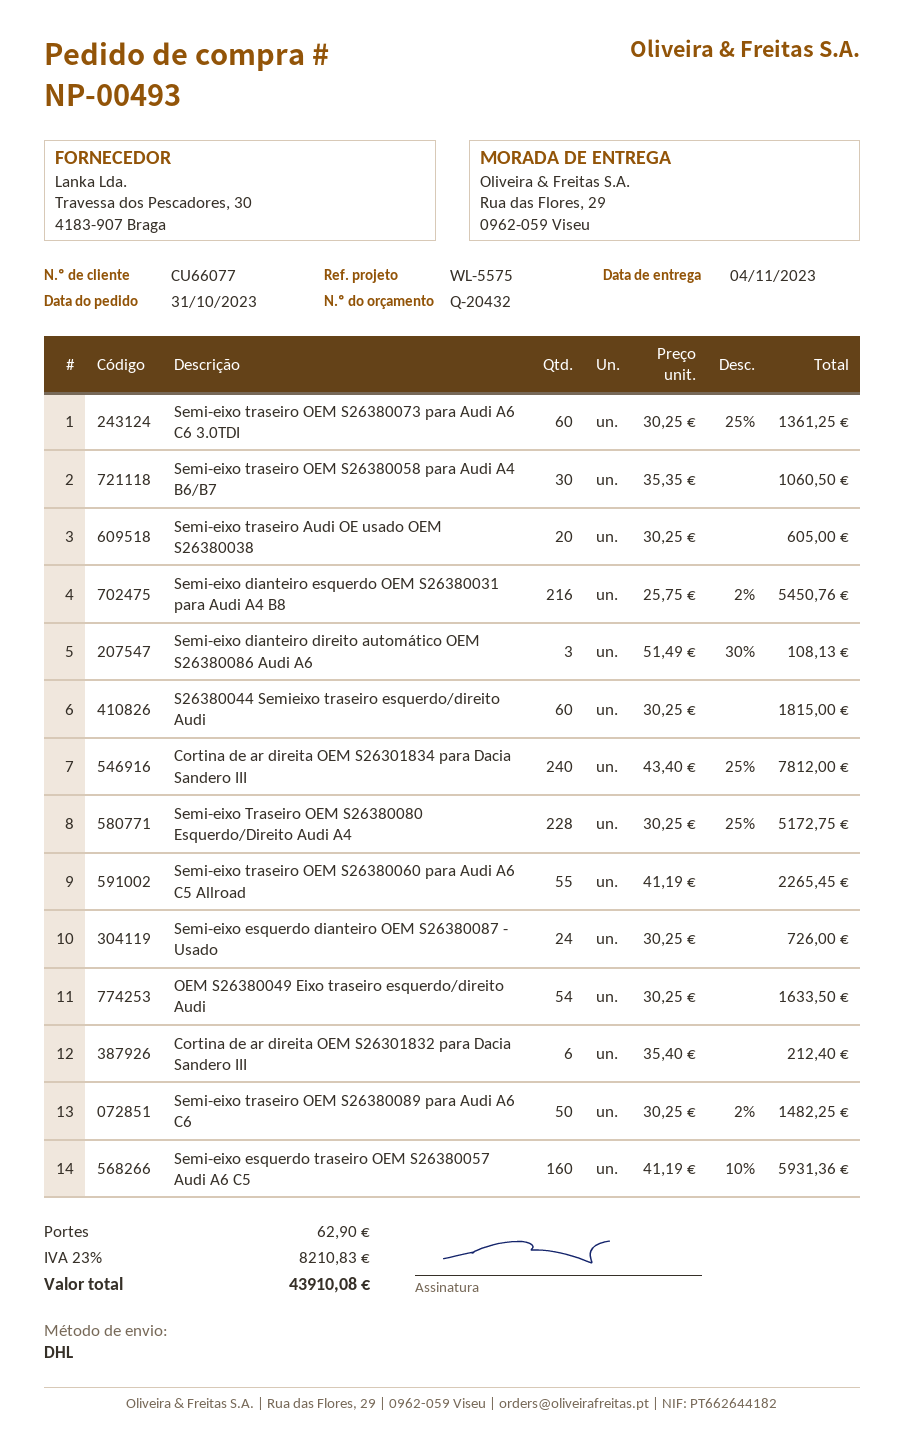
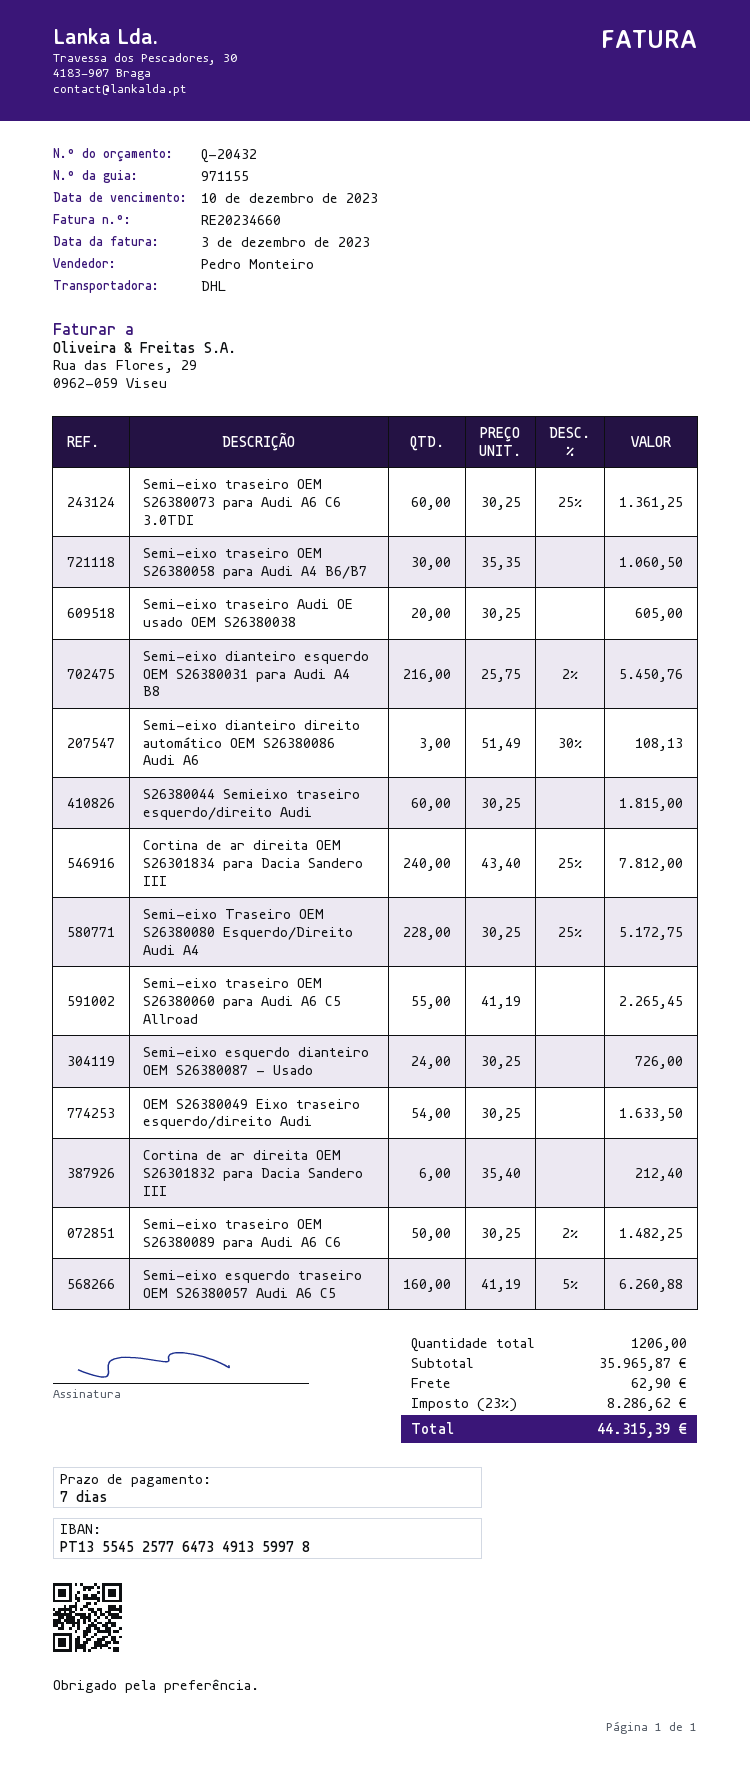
Semi-eixo esquerdo traseiro OEM S26380057 Audi A6 C5: 160 x 41.19 - 10% = 5931.36 -> 160 x 41.19 - 5% = 6260.88
tax: 23% = 8210.83 -> 23% = 8286.62
total: 43910.08 -> 44315.39

